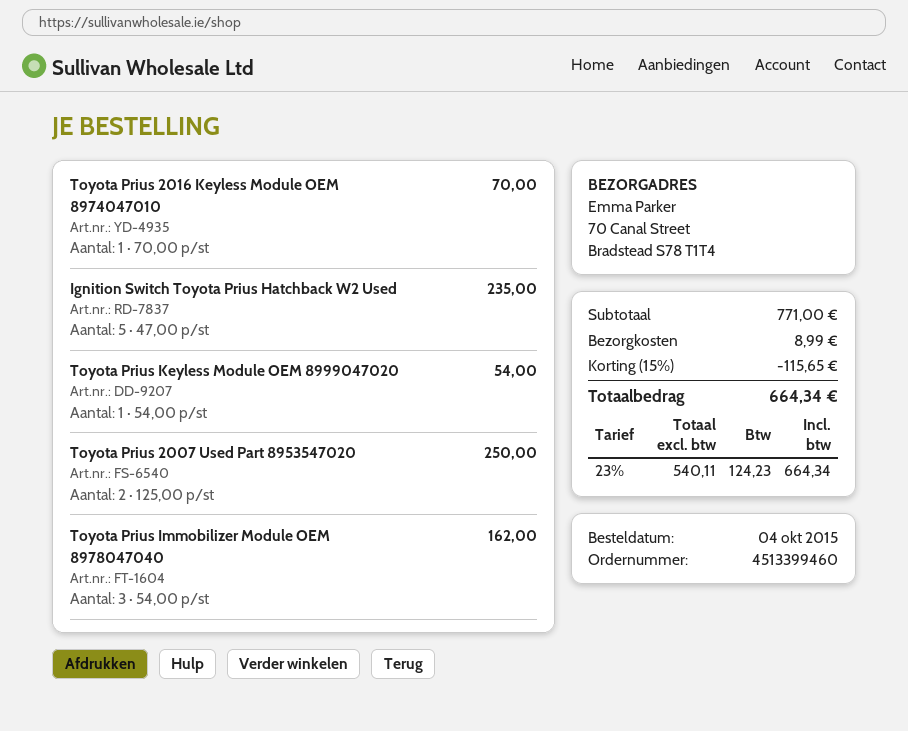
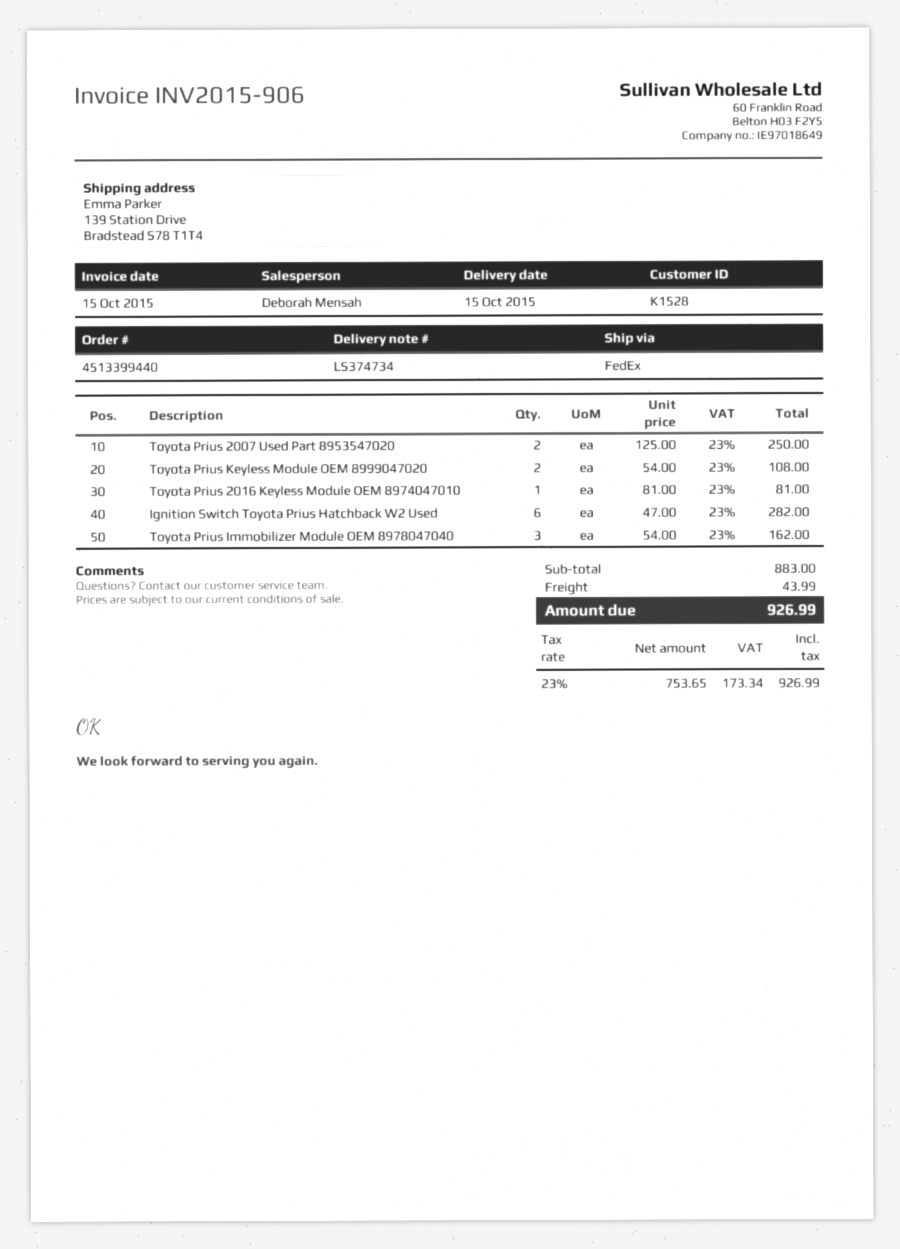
order number: 4513399460 -> 4513399440
ship to: 70 Canal Street, Bradstead S78 T1T4 -> 139 Station Drive, Bradstead S78 T1T4
Toyota Prius 2016 Keyless Module OEM 8974047010: 1 x 70.00 = 70.00 -> 1 x 81.00 = 81.00
Ignition Switch Toyota Prius Hatchback W2 Used: 5 x 47.00 = 235.00 -> 6 x 47.00 = 282.00
Toyota Prius Keyless Module OEM 8999047020: 1 x 54.00 = 54.00 -> 2 x 54.00 = 108.00
subtotal: 771.00 -> 883.00
discount: 15% = 115.65 -> none
shipping: 8.99 -> 43.99
net: 540.11 -> 753.65
tax: 23% = 124.23 -> 23% = 173.34
total: 664.34 -> 926.99

